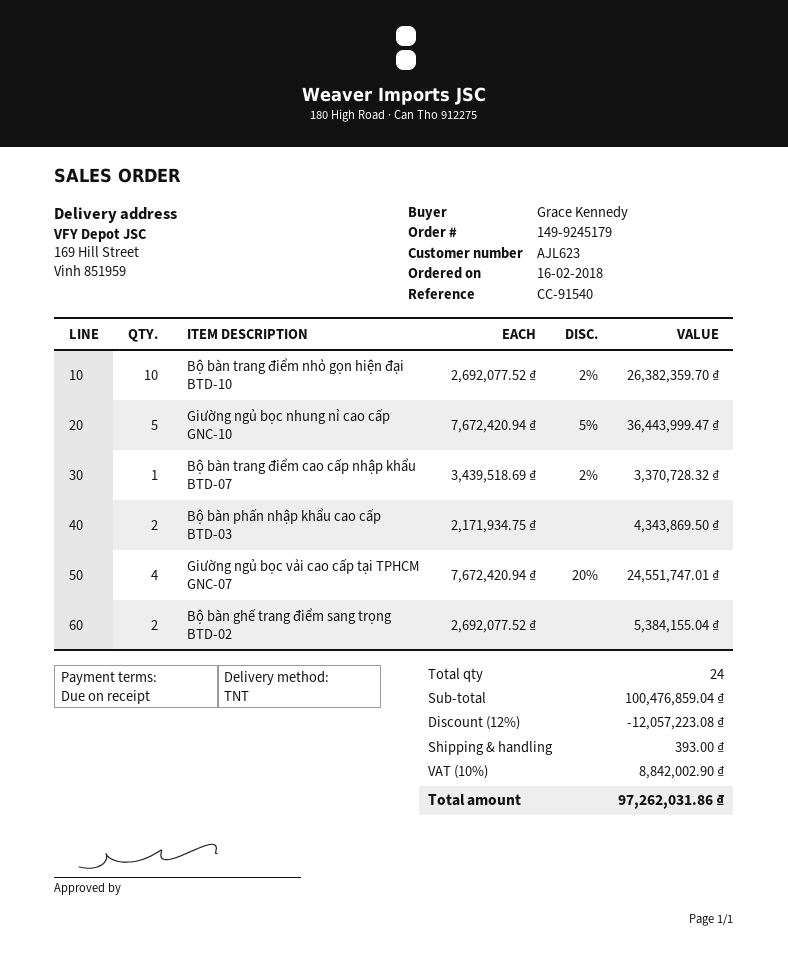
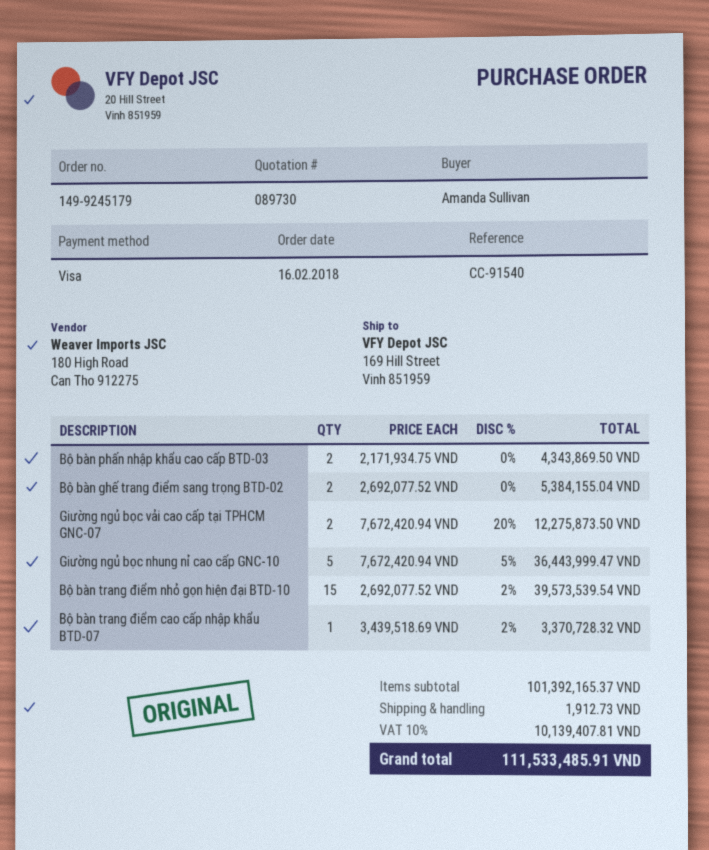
ordered by: Grace Kennedy -> Amanda Sullivan
Bộ bàn trang điểm nhỏ gọn hiện đại BTD-10: 10 x 2692077.52 - 2% = 26382359.70 -> 15 x 2692077.52 - 2% = 39573539.54
Giường ngủ bọc vải cao cấp tại TPHCM GNC-07: 4 x 7672420.94 - 20% = 24551747.01 -> 2 x 7672420.94 - 20% = 12275873.50
subtotal: 100476859.04 -> 101392165.37
discount: 12% = 12057223.08 -> none
shipping: 393.00 -> 1912.73
tax: 10% = 8842002.90 -> 10% = 10139407.81
total: 97262031.86 -> 111533485.91

